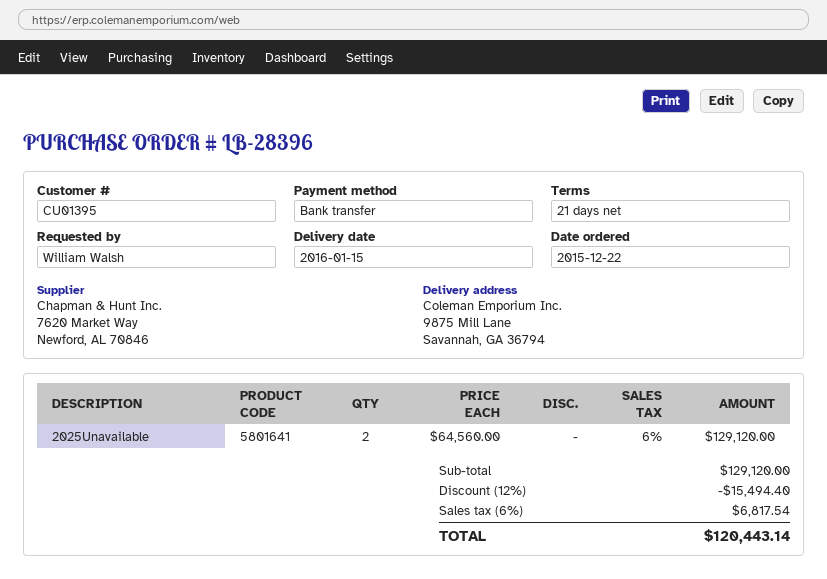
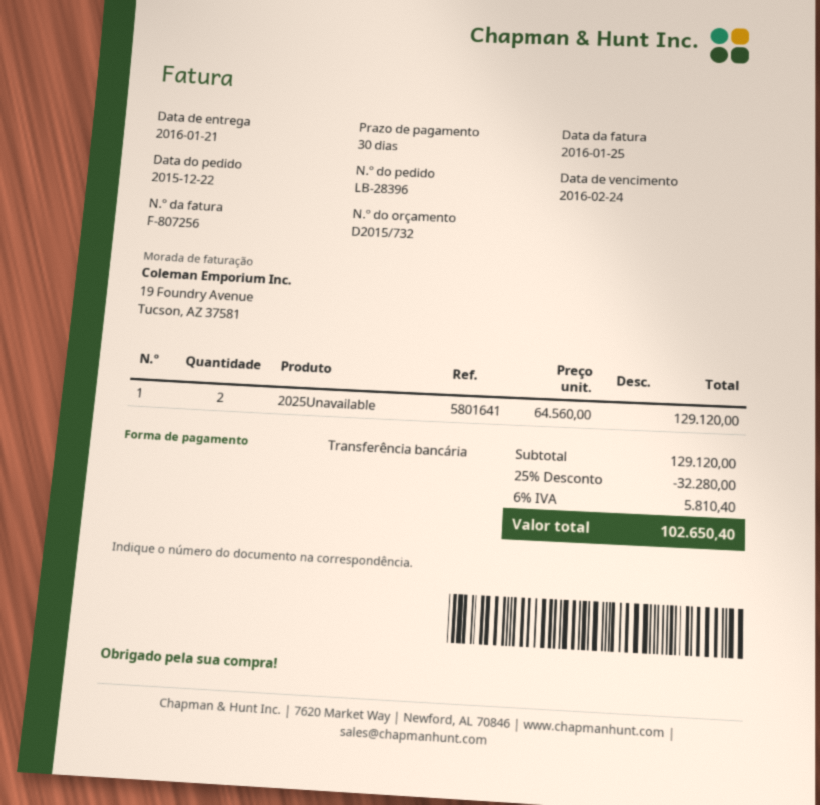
delivery date: 2016-01-15 -> 2016-01-21
payment terms: 21 days -> 30 days
discount: 12% = 15494.40 -> 25% = 32280.00
tax: 6% = 6817.54 -> 6% = 5810.40
total: 120443.14 -> 102650.40

